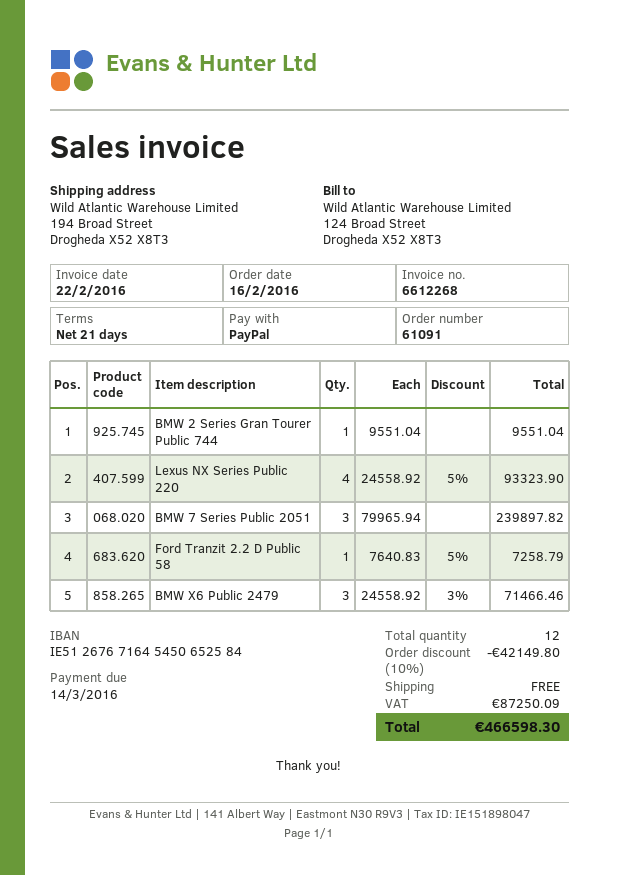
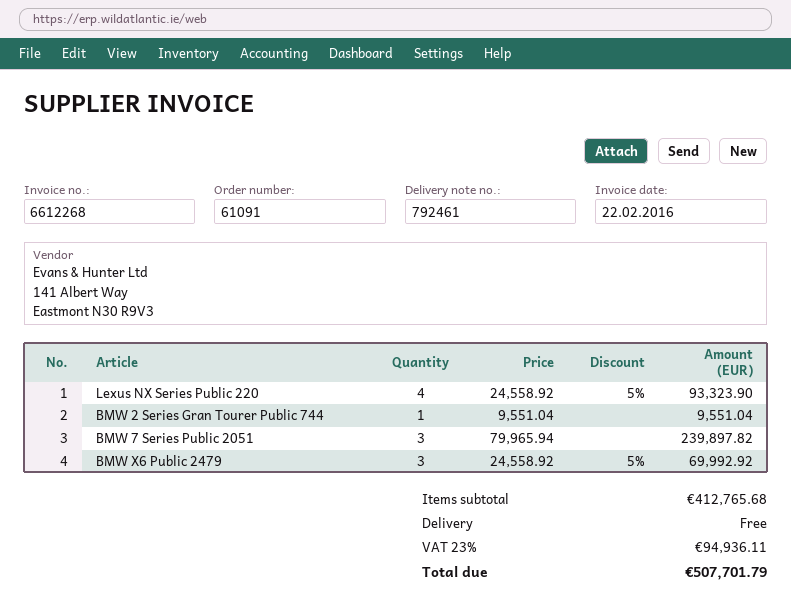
Ford Tranzit 2.2 D Public 58: 1 x 7640.83 - 5% = 7258.79 -> none
BMW X6 Public 2479: 3 x 24558.92 - 3% = 71466.46 -> 3 x 24558.92 - 5% = 69992.92
discount: 10% = 42149.80 -> none
tax: 87250.09 -> 94936.11
total: 466598.30 -> 507701.79

